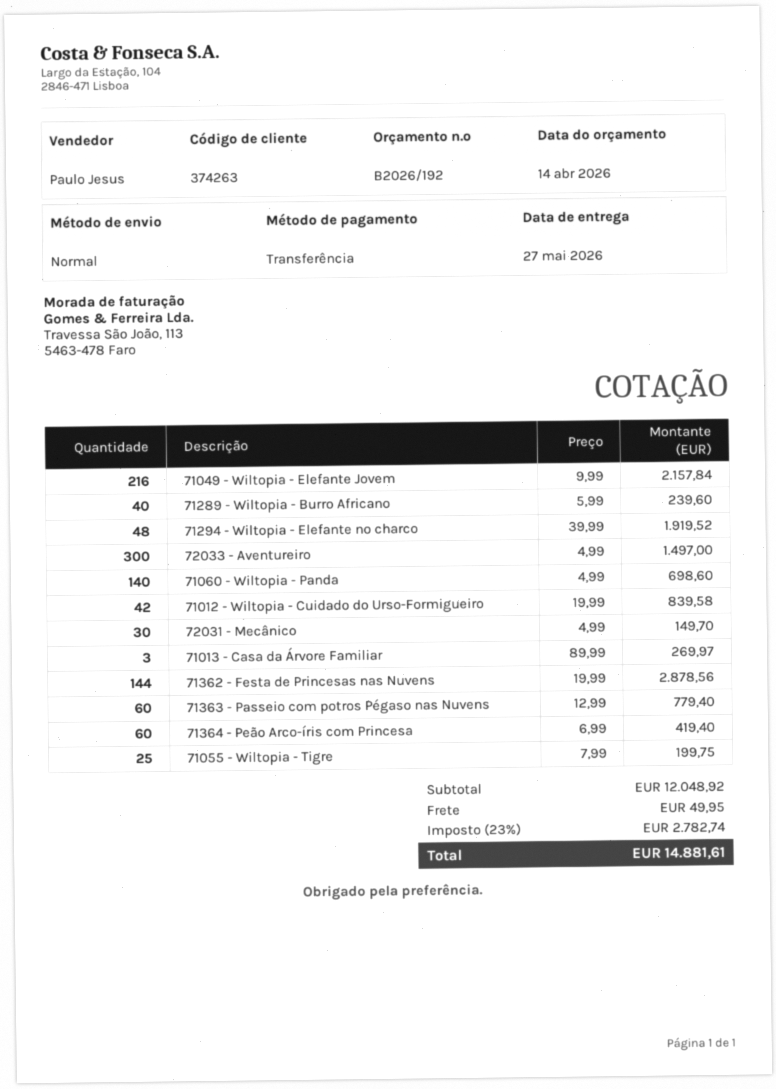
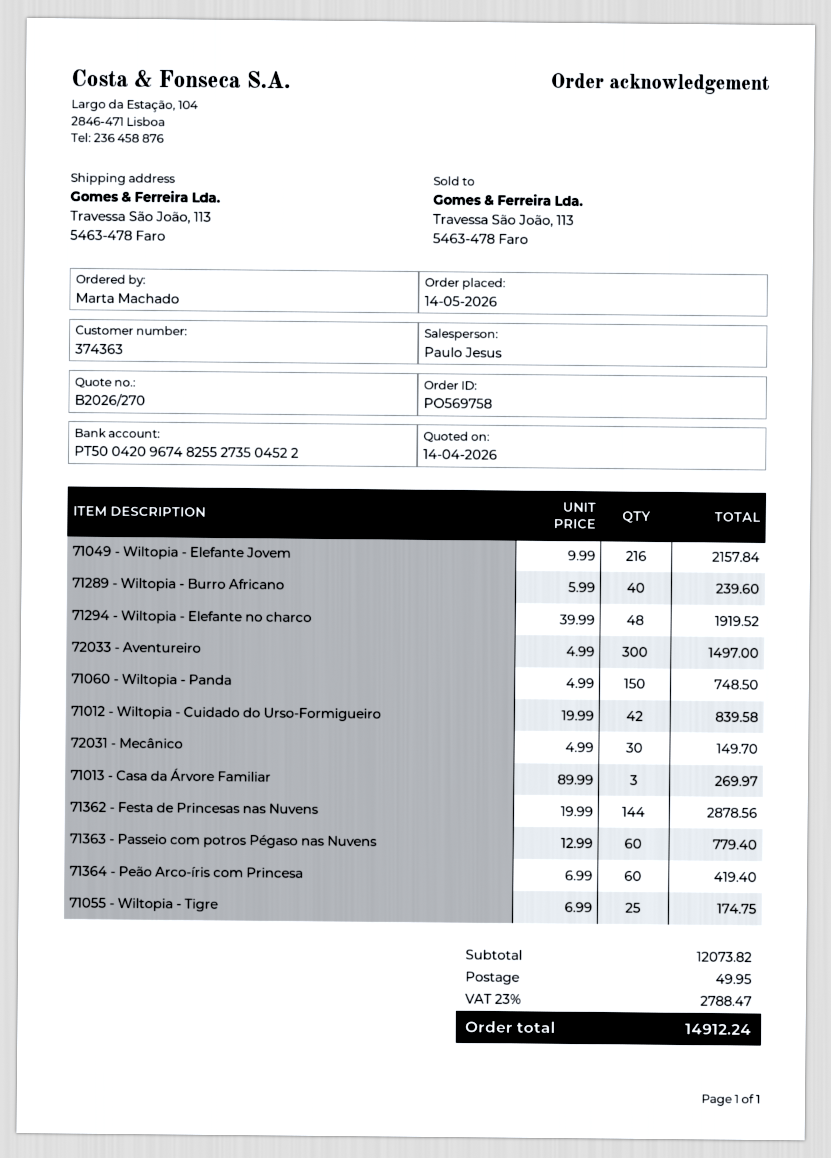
quote number: B2026/192 -> B2026/270
customer number: 374263 -> 374363
71060 - Wiltopia - Panda: 140 x 4.99 = 698.60 -> 150 x 4.99 = 748.50
71055 - Wiltopia - Tigre: 25 x 7.99 = 199.75 -> 25 x 6.99 = 174.75
subtotal: 12048.92 -> 12073.82
tax: 23% = 2782.74 -> 23% = 2788.47
total: 14881.61 -> 14912.24

